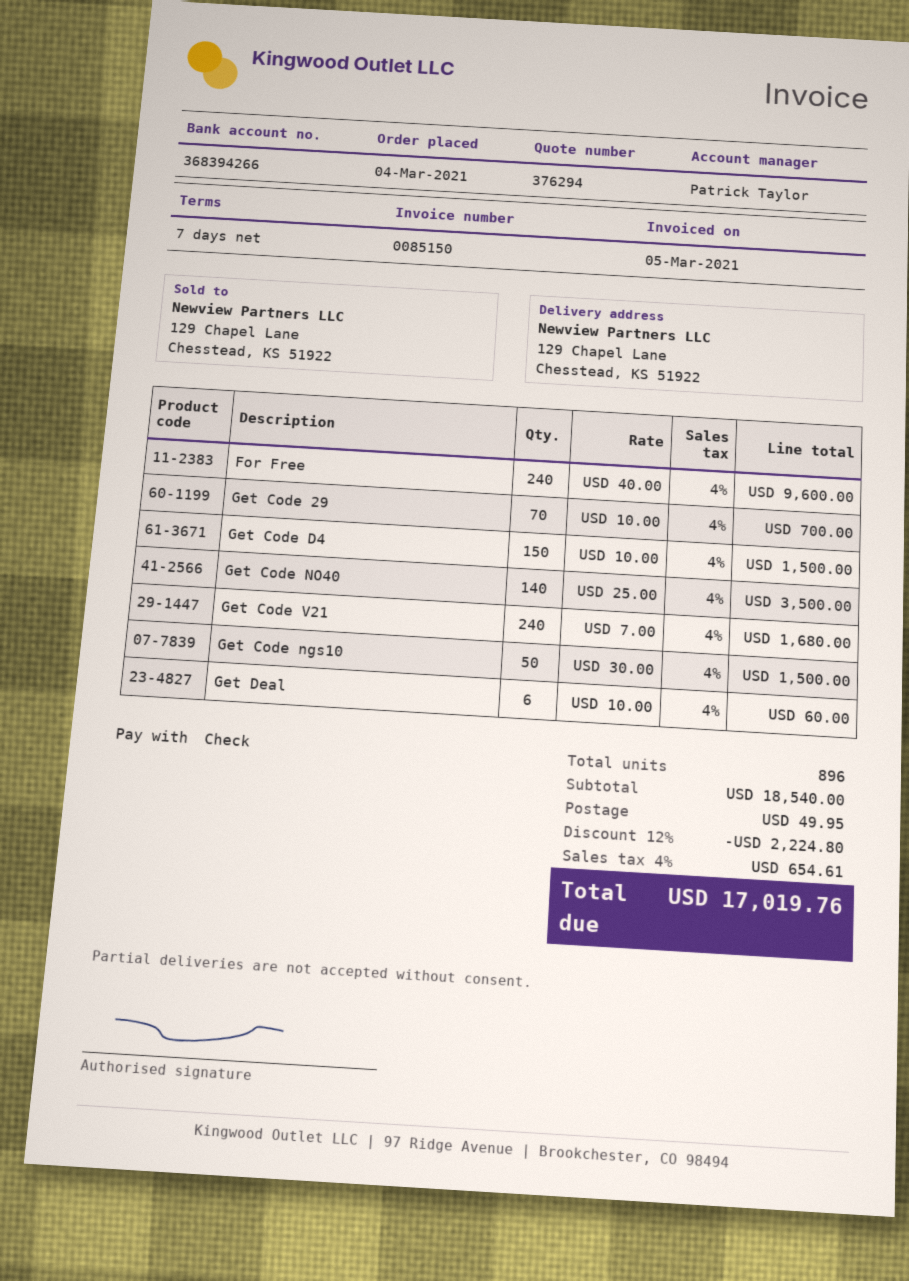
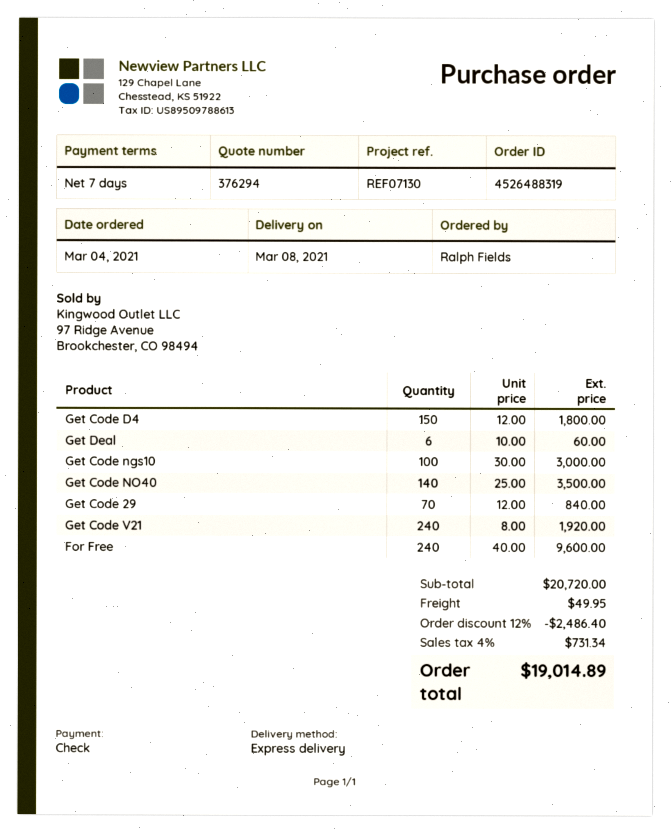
Get Code 29: 70 x 10.00 = 700.00 -> 70 x 12.00 = 840.00
Get Code D4: 150 x 10.00 = 1500.00 -> 150 x 12.00 = 1800.00
Get Code V21: 240 x 7.00 = 1680.00 -> 240 x 8.00 = 1920.00
Get Code ngs10: 50 x 30.00 = 1500.00 -> 100 x 30.00 = 3000.00
subtotal: 18540.00 -> 20720.00
discount: 12% = 2224.80 -> 12% = 2486.40
tax: 4% = 654.61 -> 4% = 731.34
total: 17019.76 -> 19014.89

